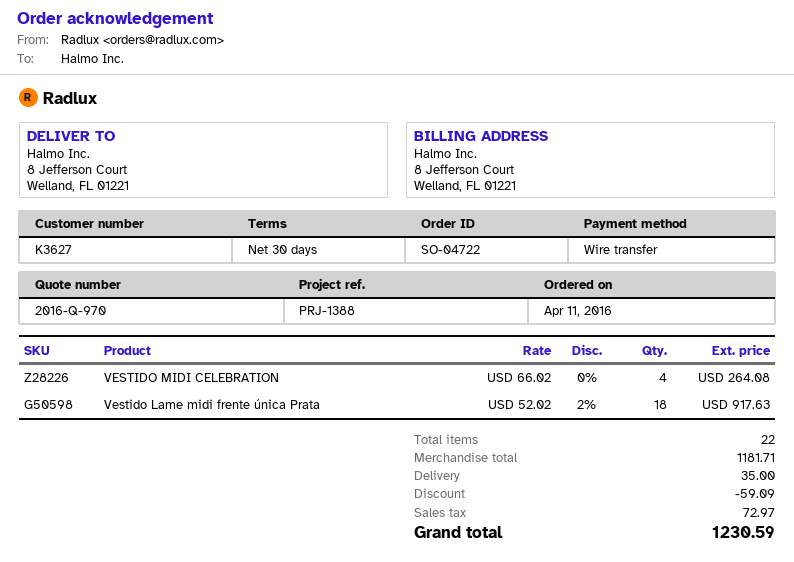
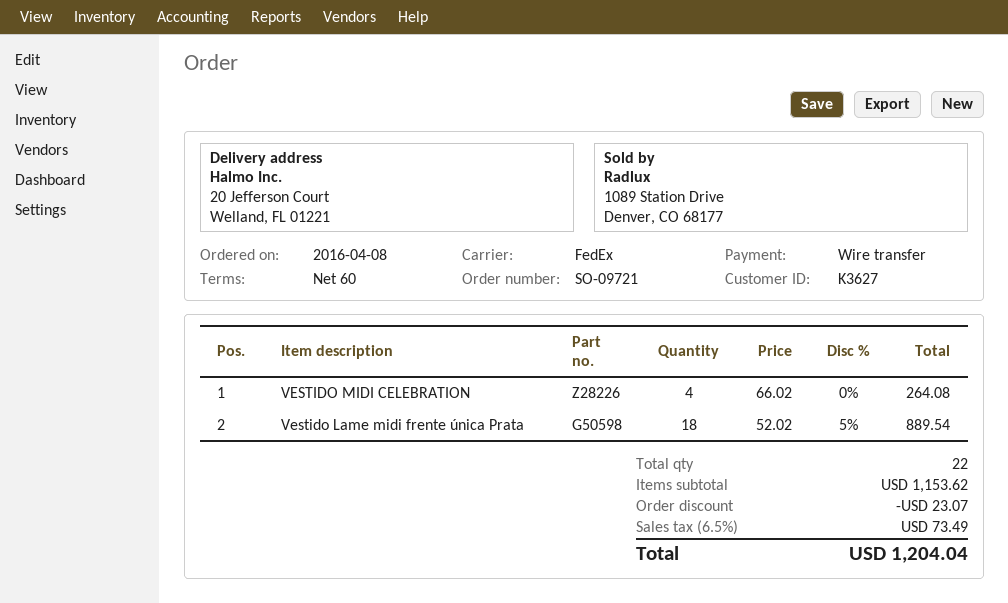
order number: SO-04722 -> SO-09721
order date: 2016-04-11 -> 2016-04-08
payment terms: 30 days -> 60 days
ship to: 8 Jefferson Court, Welland, FL 01221 -> 20 Jefferson Court, Welland, FL 01221
Vestido Lame midi frente única Prata: 18 x 52.02 - 2% = 917.63 -> 18 x 52.02 - 5% = 889.54
subtotal: 1181.71 -> 1153.62
discount: 59.09 -> 23.07
shipping: 35.00 -> none
tax: 72.97 -> 73.49
total: 1230.59 -> 1204.04

